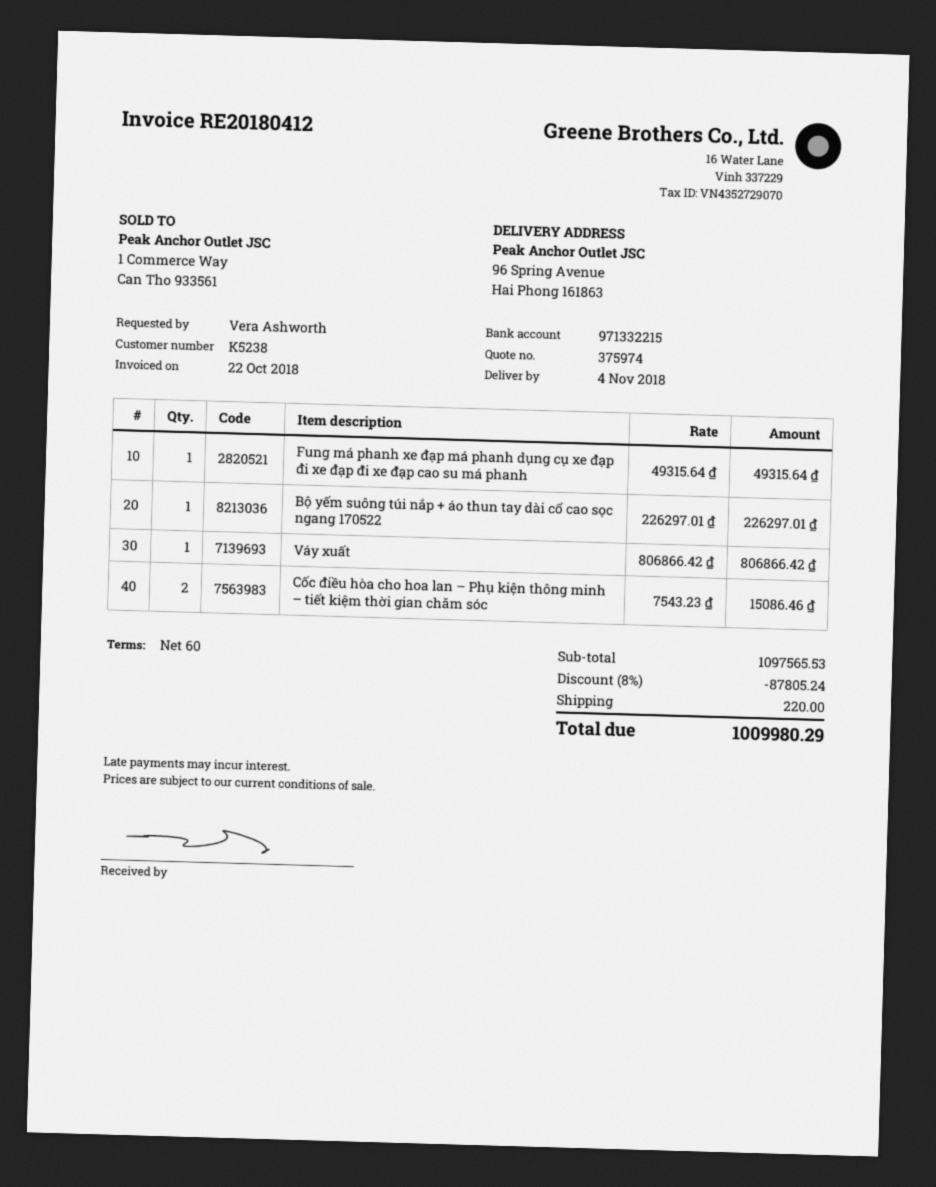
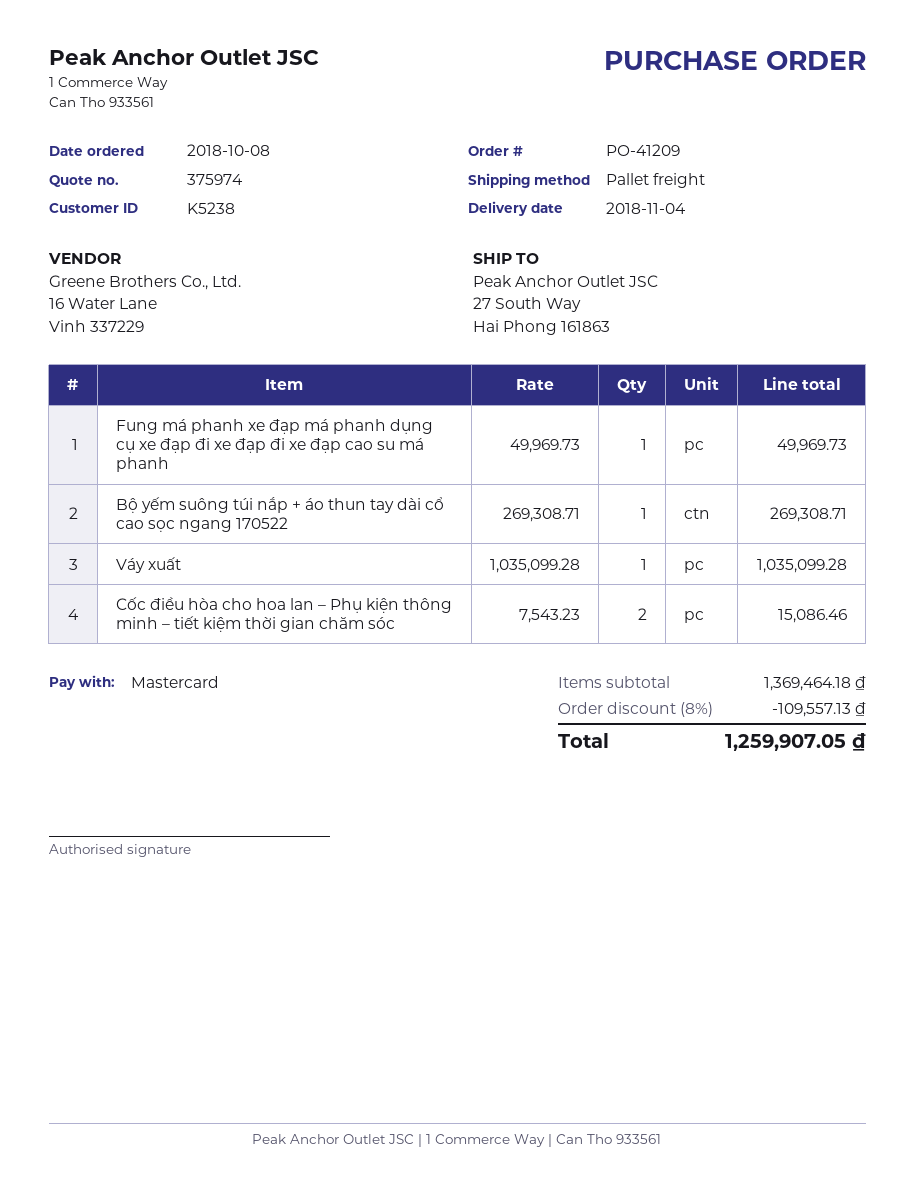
ship to: 96 Spring Avenue, Hai Phong 161863 -> 27 South Way, Hai Phong 161863
Fung má phanh xe đạp má phanh dụng cụ xe đạp đi xe đạp đi xe đạp cao su má phanh: 1 x 49315.64 = 49315.64 -> 1 x 49969.73 = 49969.73
Bộ yếm suông túi nắp + áo thun tay dài cổ cao sọc ngang 170522: 1 x 226297.01 = 226297.01 -> 1 x 269308.71 = 269308.71
Váy xuất: 1 x 806866.42 = 806866.42 -> 1 x 1035099.28 = 1035099.28
subtotal: 1097565.53 -> 1369464.18
discount: 8% = 87805.24 -> 8% = 109557.13
shipping: 220.00 -> none
total: 1009980.29 -> 1259907.05

